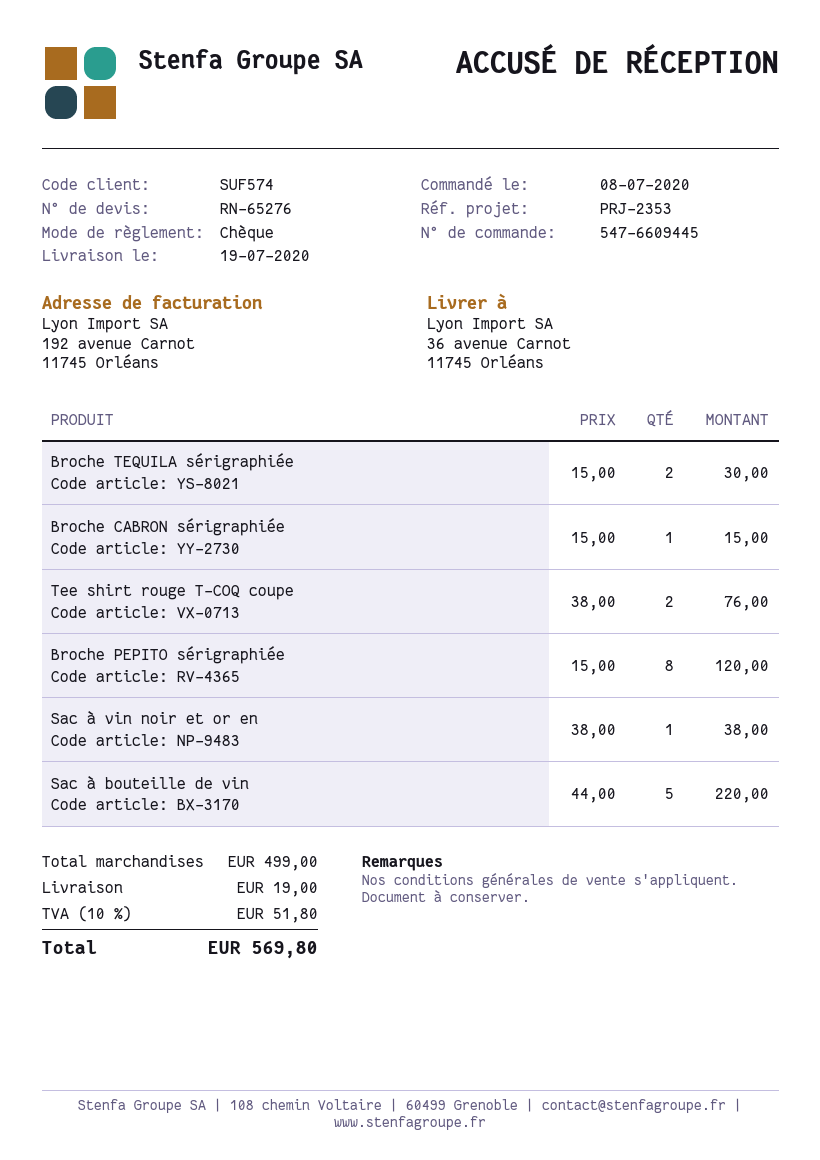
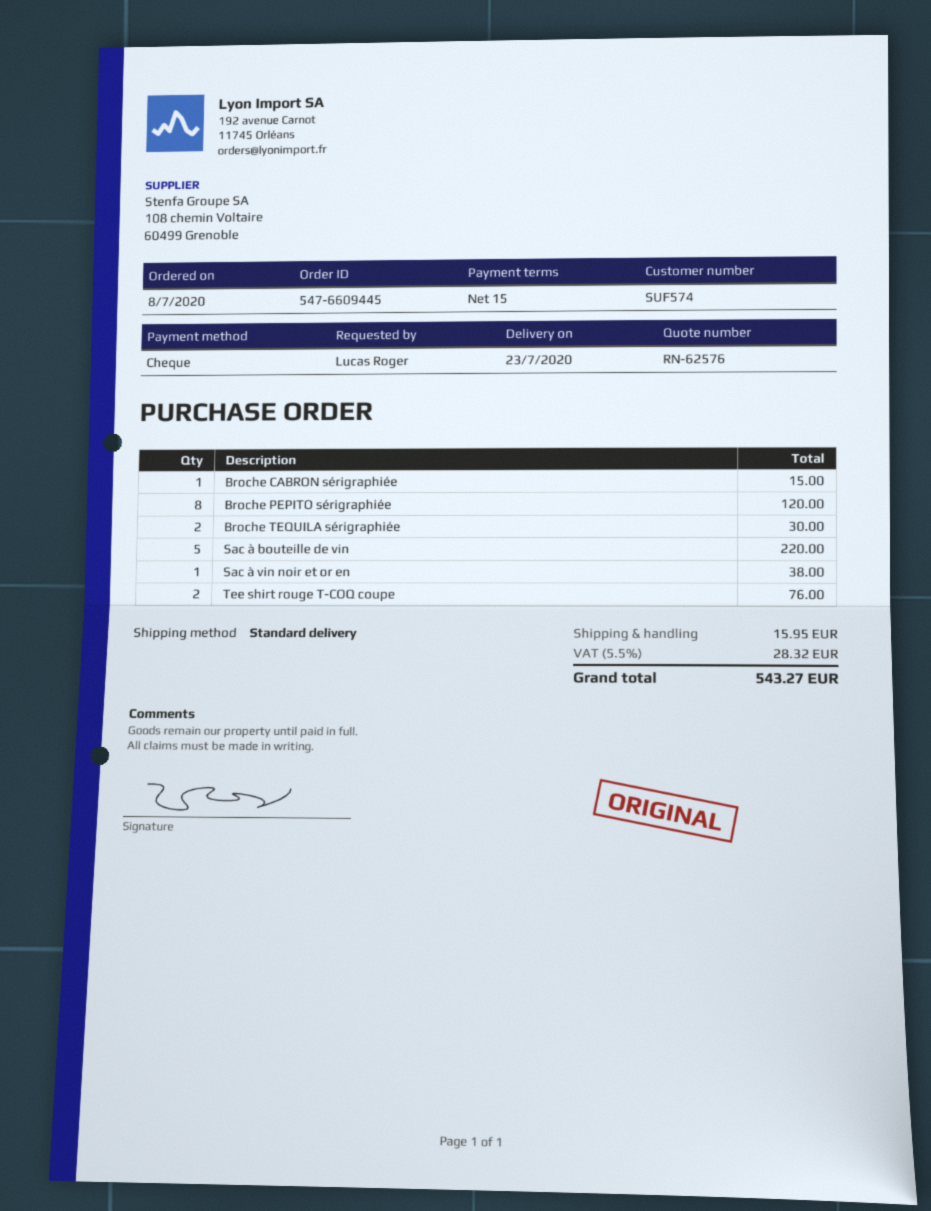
quote number: RN-65276 -> RN-62576
delivery date: 2020-07-19 -> 2020-07-23
shipping: 19.00 -> 15.95
tax: 10% = 51.80 -> 5.5% = 28.32
total: 569.80 -> 543.27

